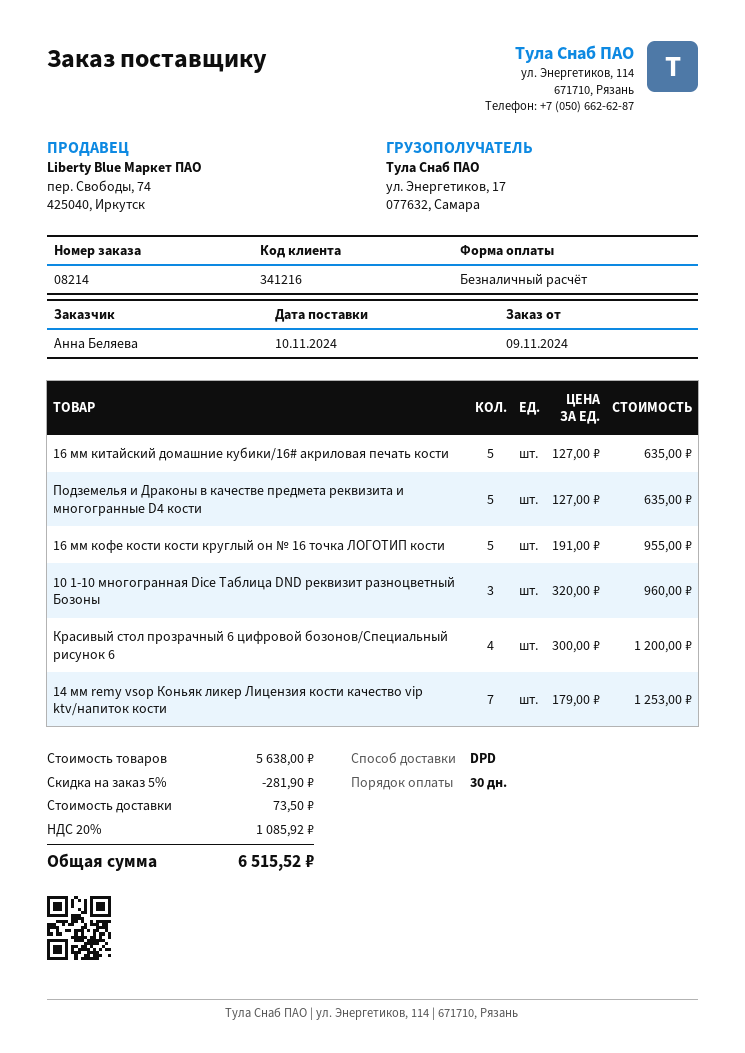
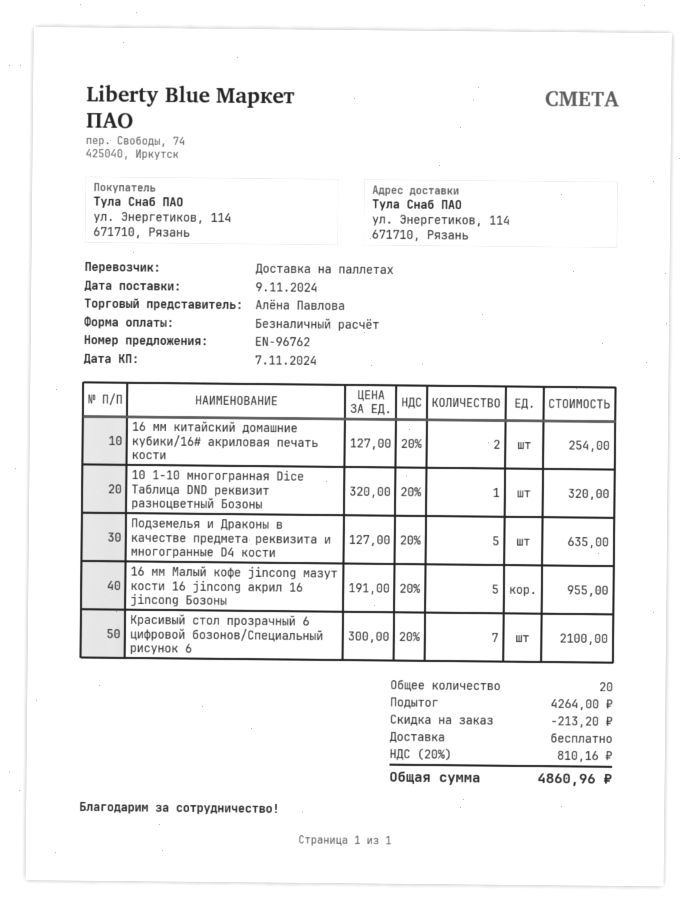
delivery date: 2024-11-10 -> 2024-11-09
shipping method: DPD -> pallet freight
ship to: ул. Энергетиков, 17, 077632, Самара -> ул. Энергетиков, 114, 671710, Рязань
16 мм китайский домашние кубики/16# акриловая печать кости: 5 x 127.00 = 635.00 -> 2 x 127.00 = 254.00
16 мм кофе кости кости круглый он № 16 точка ЛОГОТИП кости: 5 x 191.00 = 955.00 -> none
10 1-10 многогранная Dice Таблица DND реквизит разноцветный Бозоны: 3 x 320.00 = 960.00 -> 1 x 320.00 = 320.00
Красивый стол прозрачный 6 цифровой бозонов/Специальный рисунок 6: 4 x 300.00 = 1200.00 -> 7 x 300.00 = 2100.00
14 мм remy vsop Коньяк ликер Лицензия кости качество vip ktv/напиток кости: 7 x 179.00 = 1253.00 -> none
16 мм Малый кофе jincong мазут кости 16 jincong акрил 16 jincong Бозоны: none -> 5 x 191.00 = 955.00
subtotal: 5638.00 -> 4264.00
discount: 281.90 -> 213.20
shipping: 73.50 -> 0.00
tax: 20% = 1085.92 -> 20% = 810.16
total: 6515.52 -> 4860.96

